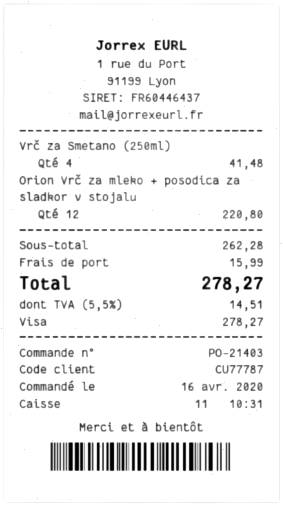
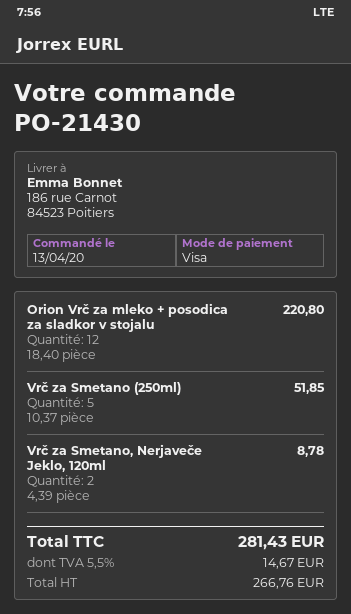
order number: PO-21403 -> PO-21430
order date: 2020-04-16 -> 2020-04-13
Vrč za Smetano (250ml): 4 for 41.48 -> 5 for 51.85
Vrč za Smetano, Nerjaveče Jeklo, 120ml: none -> 2 for 8.78
shipping: 15.99 -> none
tax: 5.5% = 14.51 -> 5.5% = 14.67
total: 278.27 -> 281.43

